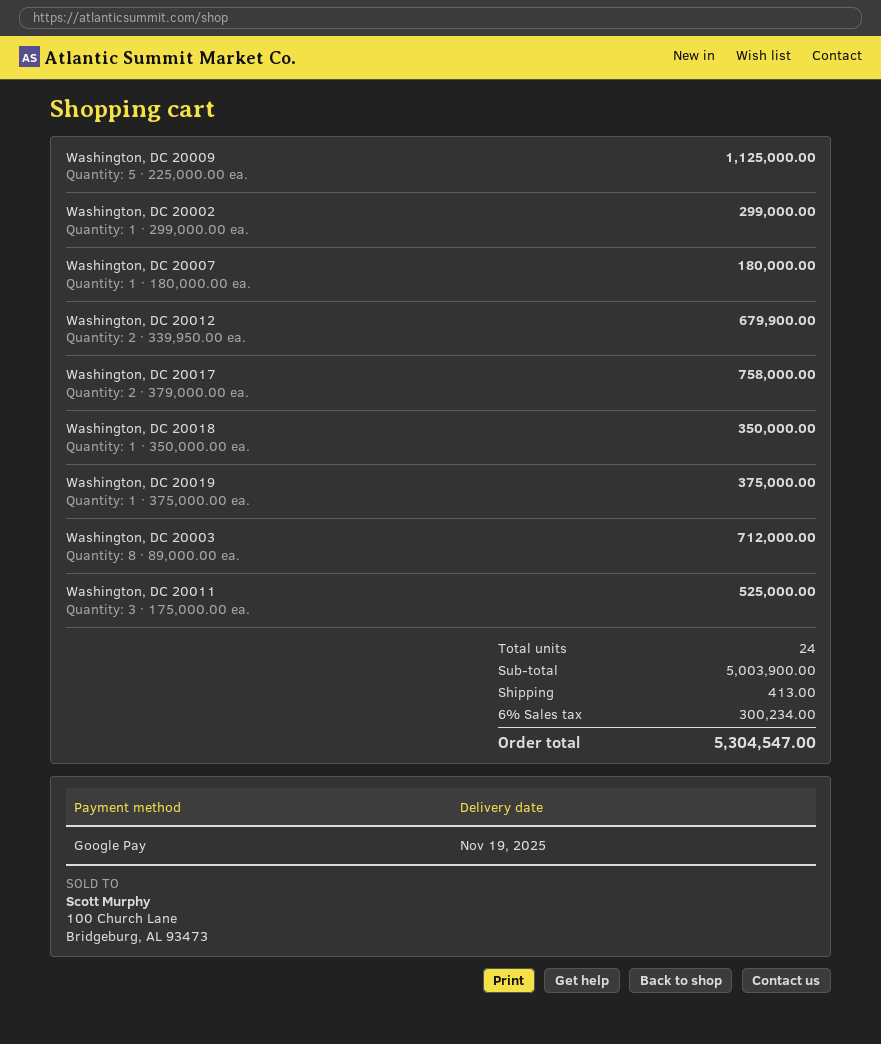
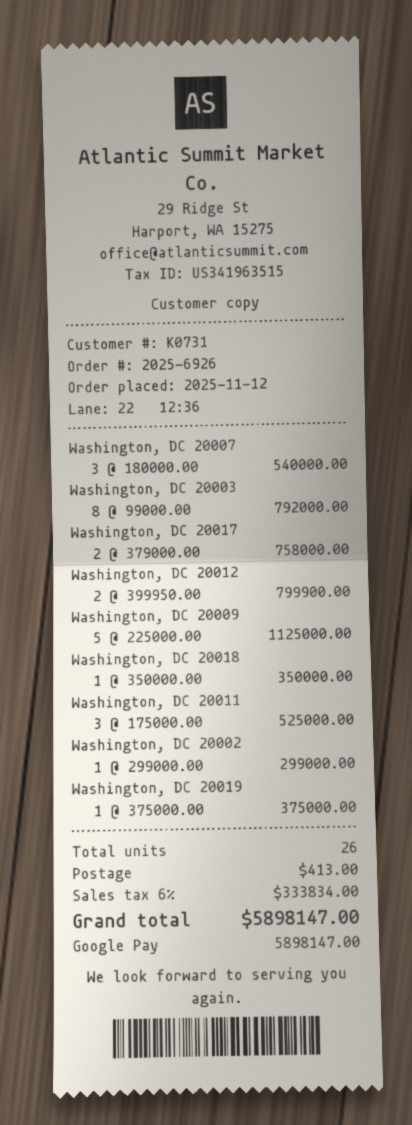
Washington, DC 20007: 1 x 180000.00 = 180000.00 -> 3 x 180000.00 = 540000.00
Washington, DC 20012: 2 x 339950.00 = 679900.00 -> 2 x 399950.00 = 799900.00
Washington, DC 20003: 8 x 89000.00 = 712000.00 -> 8 x 99000.00 = 792000.00
total quantity: 24 -> 26
tax: 6% = 300234.00 -> 6% = 333834.00
total: 5304547.00 -> 5898147.00

